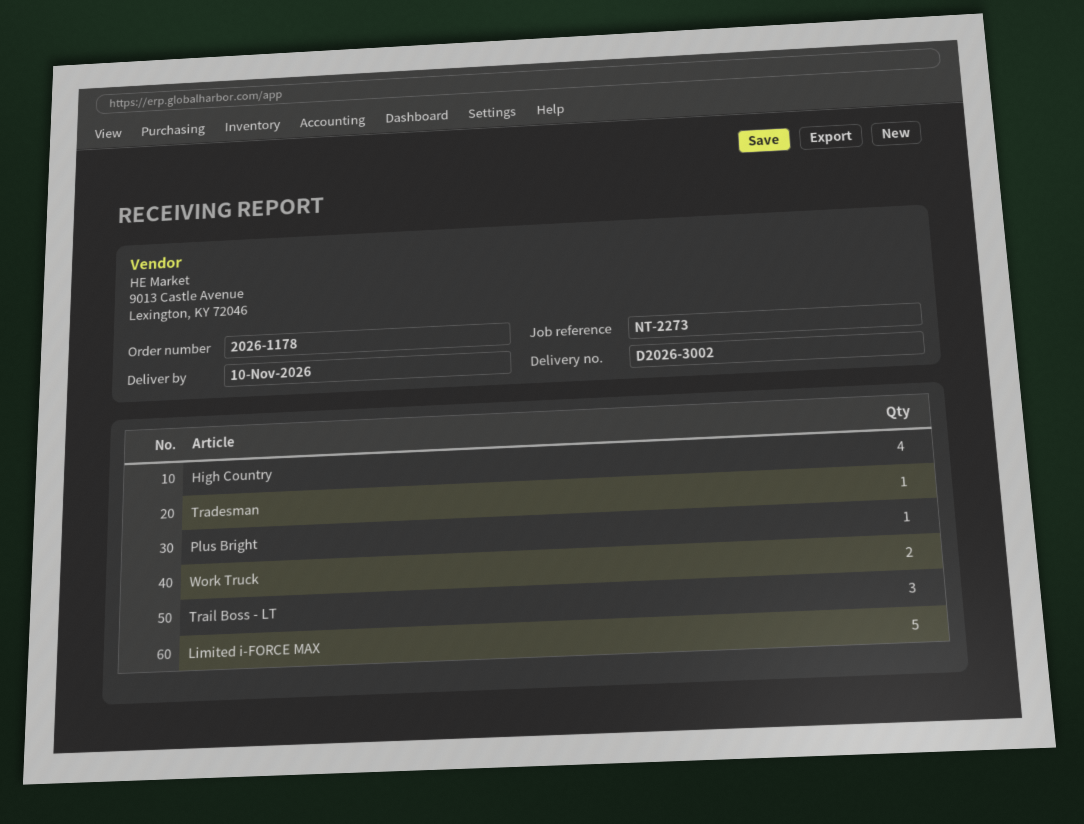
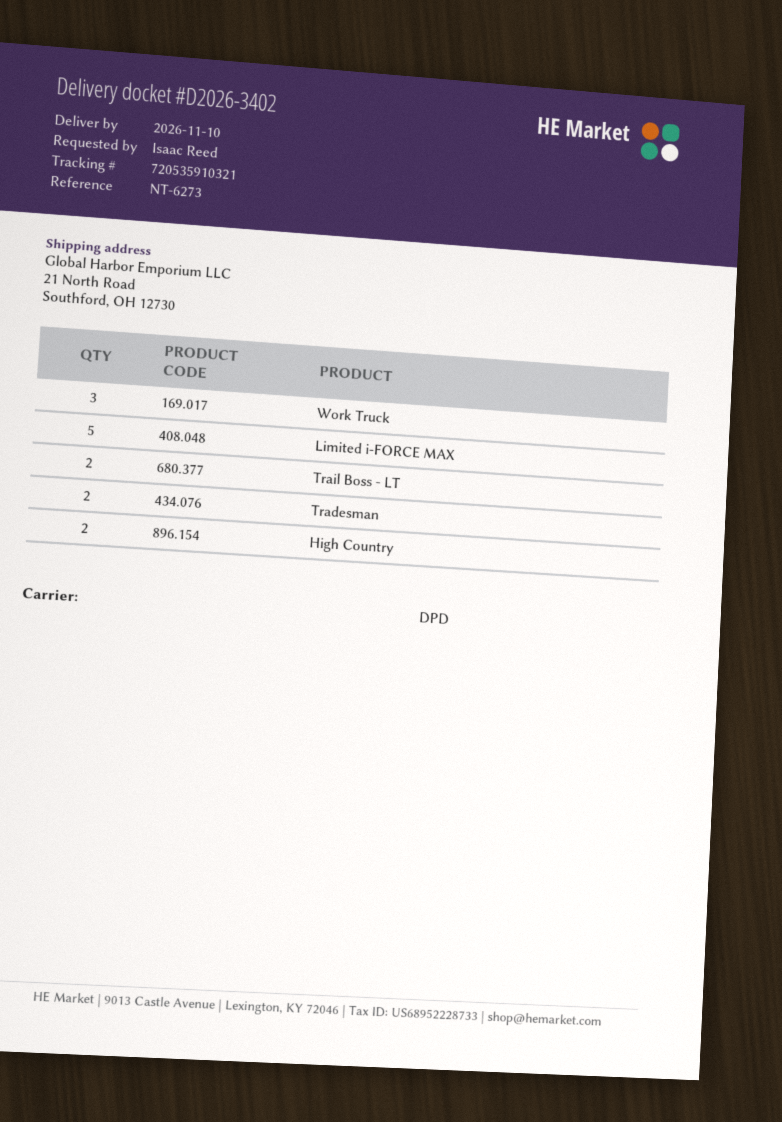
delivery note number: D2026-3002 -> D2026-3402
reference: NT-2273 -> NT-6273
High Country: 4 -> 2
Tradesman: 1 -> 2
Plus Bright: 1 -> none
Work Truck: 2 -> 3
Trail Boss - LT: 3 -> 2

